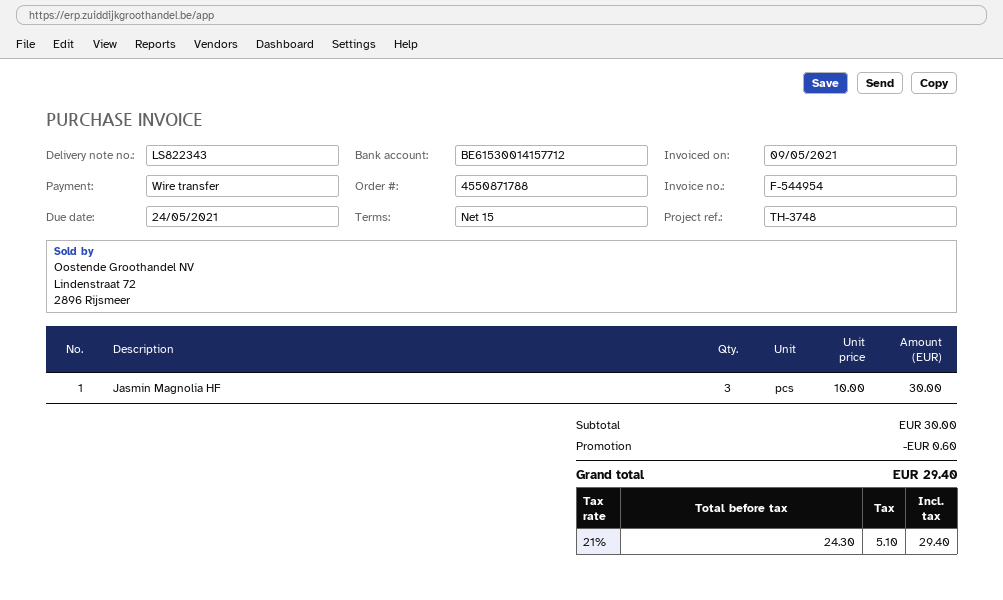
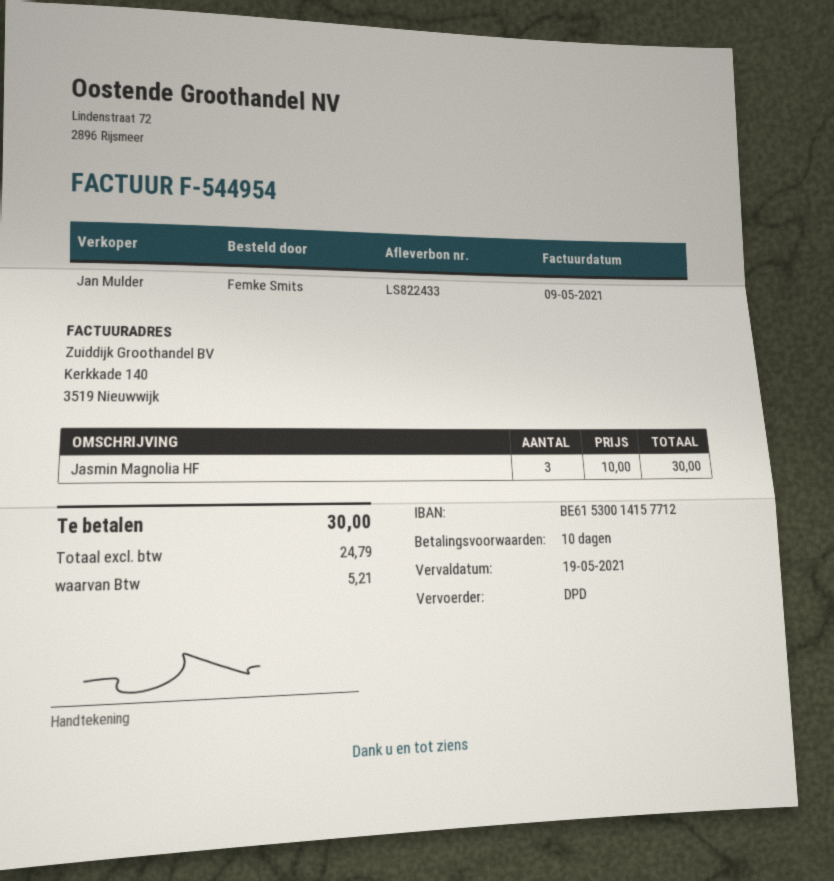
delivery note number: LS822343 -> LS822433
payment terms: 15 days -> 10 days
due date: 2021-05-24 -> 2021-05-19
discount: 0.60 -> none
net: 24.30 -> 24.79
tax: 5.10 -> 5.21
total: 29.40 -> 30.00

